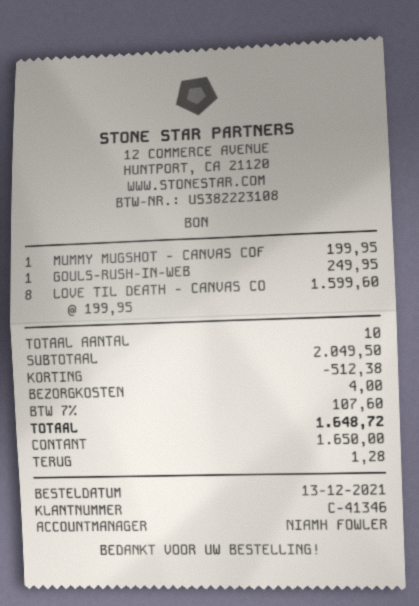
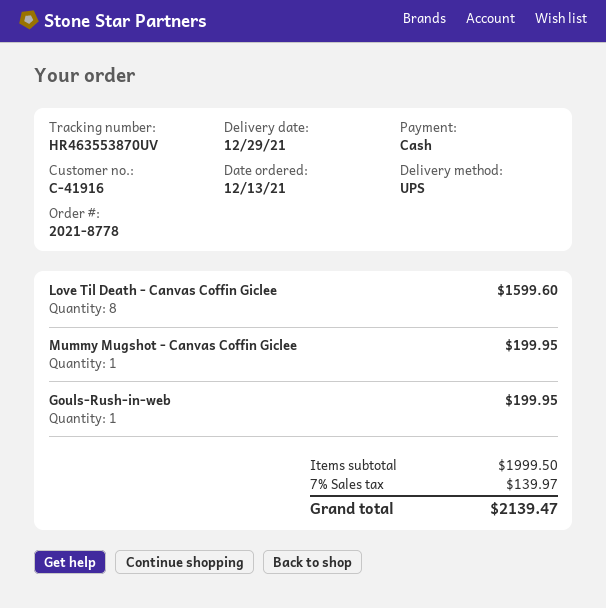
customer number: C-41346 -> C-41916
GOULS-RUSH-IN-WEB: 1 for 249.95 -> 1 for 199.95
subtotal: 2049.50 -> 1999.50
discount: 512.38 -> none
shipping: 4.00 -> none
tax: 7% = 107.60 -> 7% = 139.97
total: 1648.72 -> 2139.47

